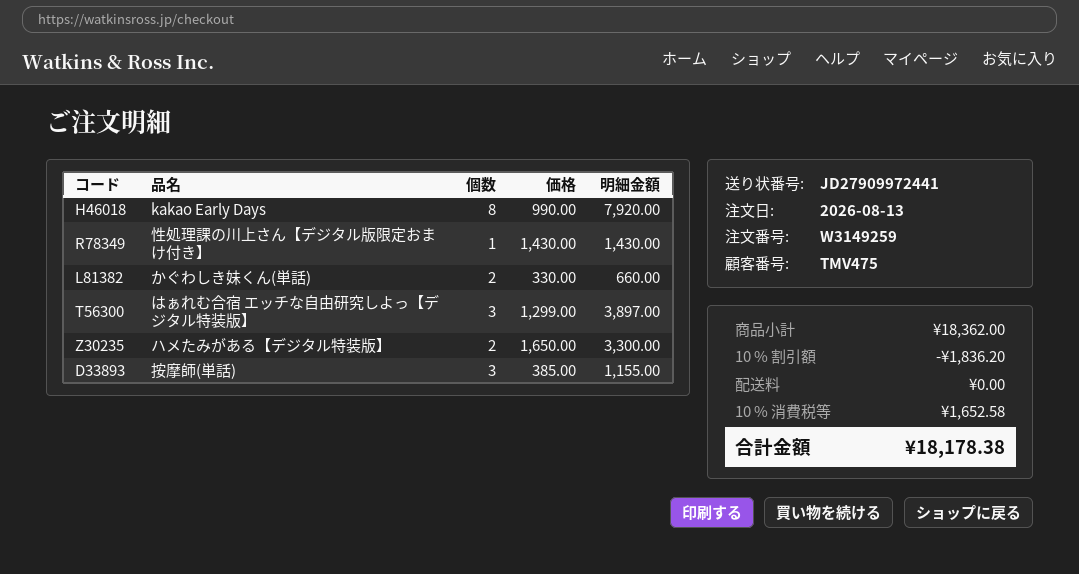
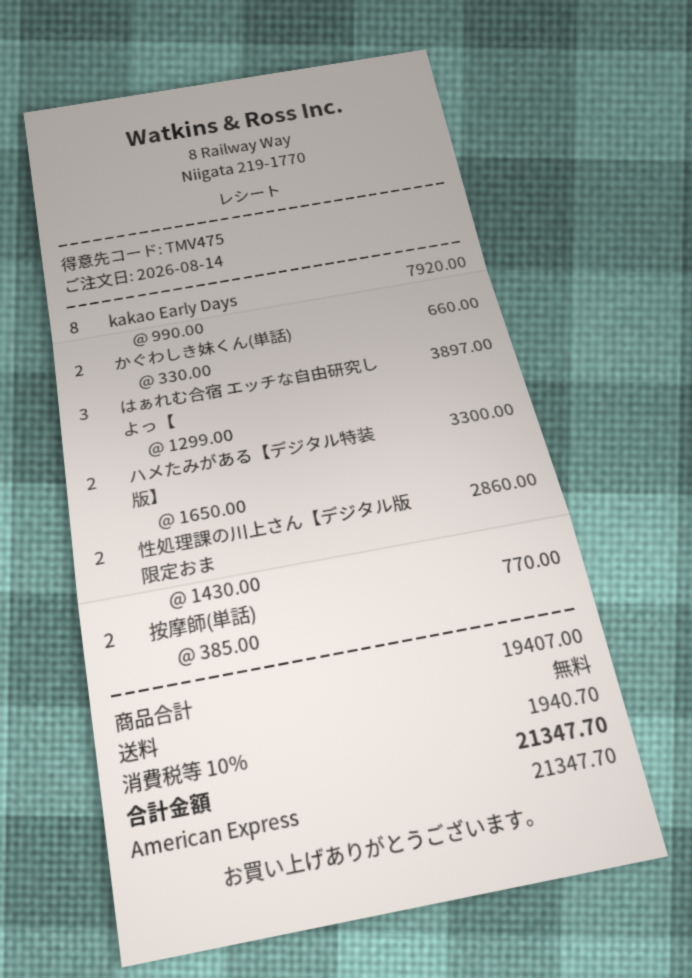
order date: 2026-08-13 -> 2026-08-14
性処理課の川上さん【デジタル版限定おまけ付き】: 1 x 1430.00 = 1430.00 -> 2 x 1430.00 = 2860.00
按摩師(単話): 3 x 385.00 = 1155.00 -> 2 x 385.00 = 770.00
subtotal: 18362.00 -> 19407.00
discount: 10% = 1836.20 -> none
tax: 10% = 1652.58 -> 10% = 1940.70
total: 18178.38 -> 21347.70

